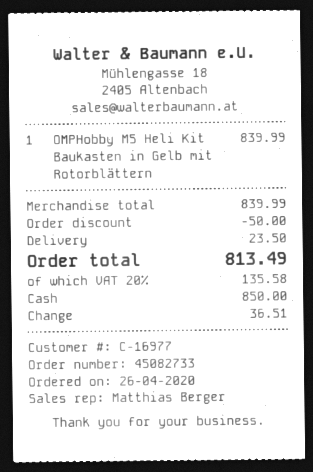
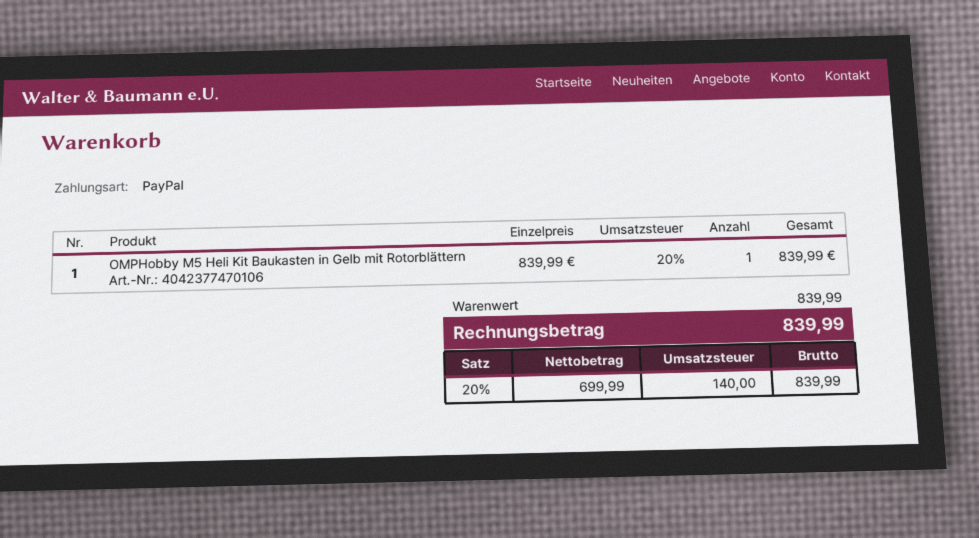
payment method: cash -> PayPal
discount: 50.00 -> none
shipping: 23.50 -> none
tax: 20% = 135.58 -> 20% = 140.00
total: 813.49 -> 839.99

